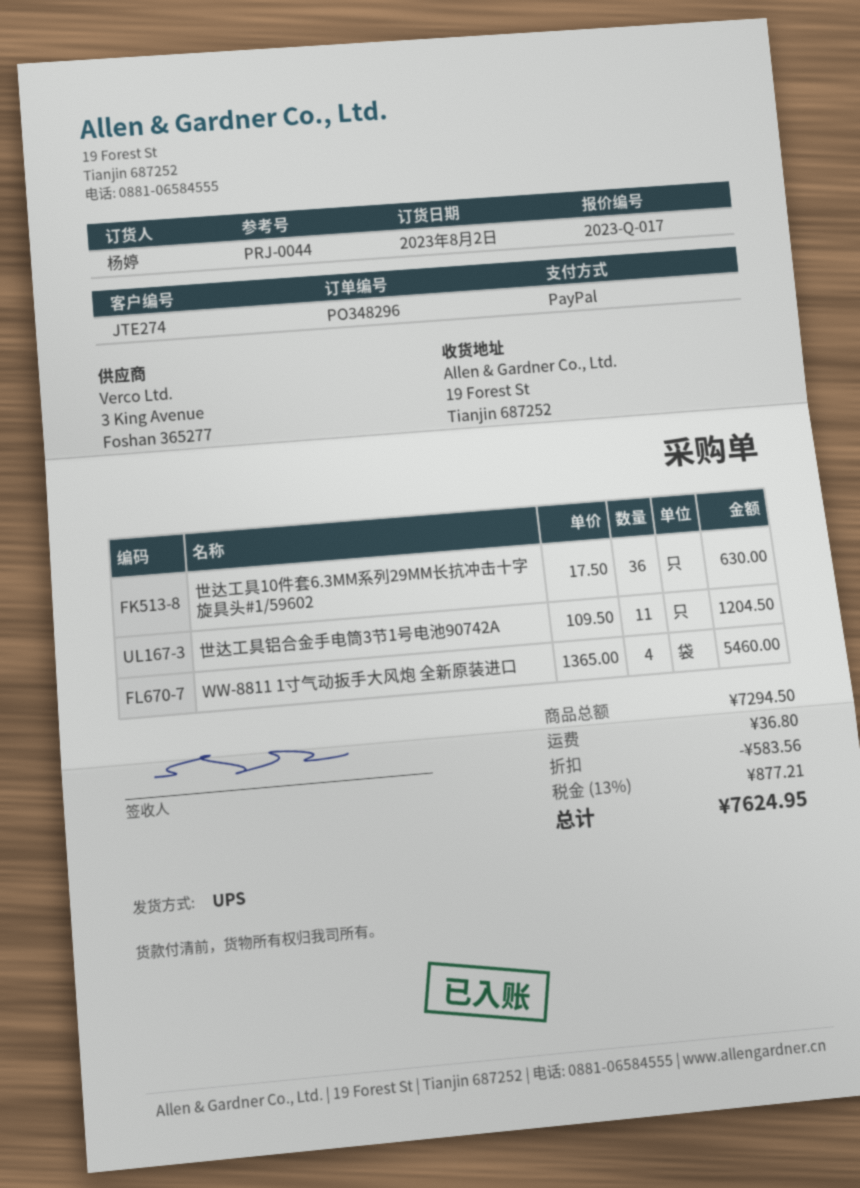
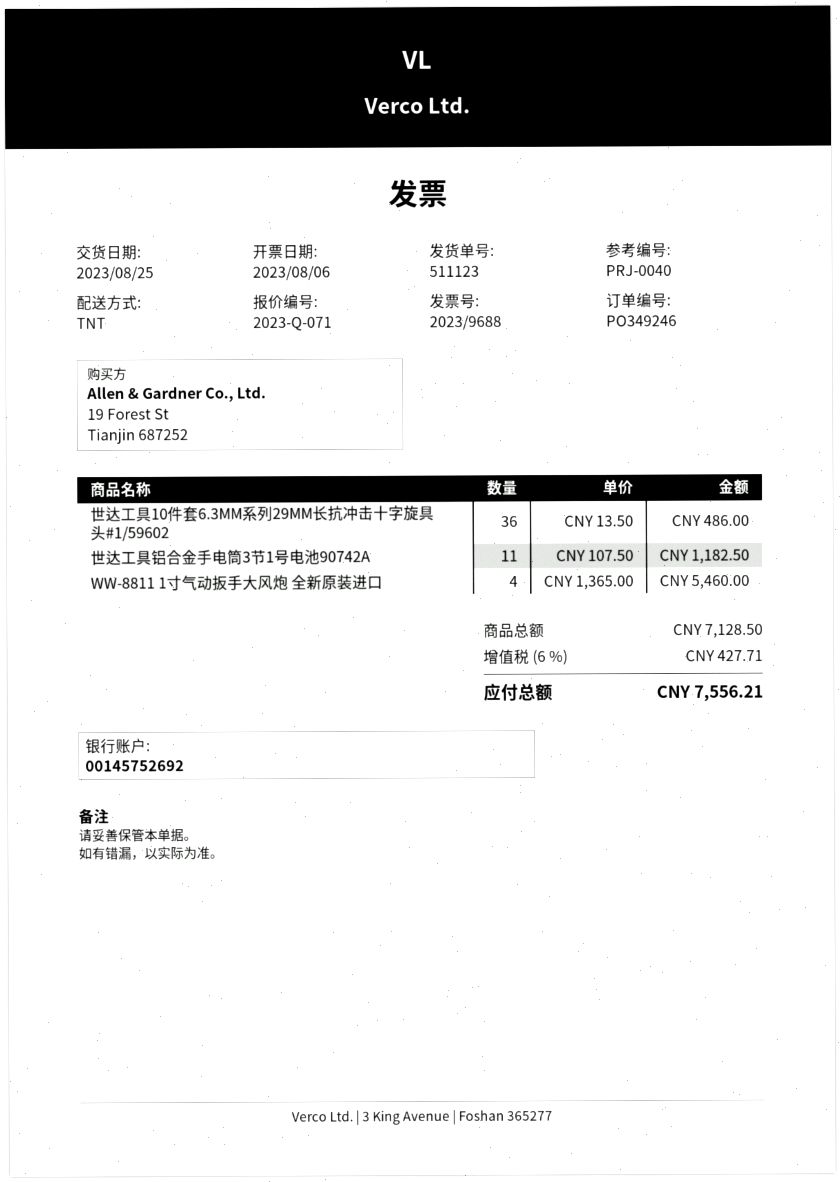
quote number: 2023-Q-017 -> 2023-Q-071
order number: PO348296 -> PO349246
reference: PRJ-0044 -> PRJ-0040
shipping method: UPS -> TNT
世达工具10件套6.3MM系列29MM长抗冲击十字旋具头#1/59602: 36 x 17.50 = 630.00 -> 36 x 13.50 = 486.00
世达工具铝合金手电筒3节1号电池90742A: 11 x 109.50 = 1204.50 -> 11 x 107.50 = 1182.50
subtotal: 7294.50 -> 7128.50
discount: 583.56 -> none
shipping: 36.80 -> none
tax: 13% = 877.21 -> 6% = 427.71
total: 7624.95 -> 7556.21

